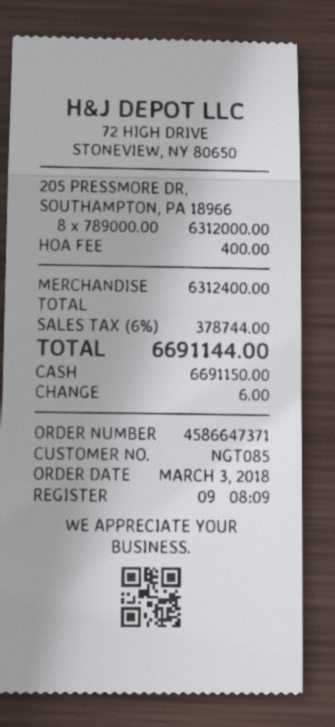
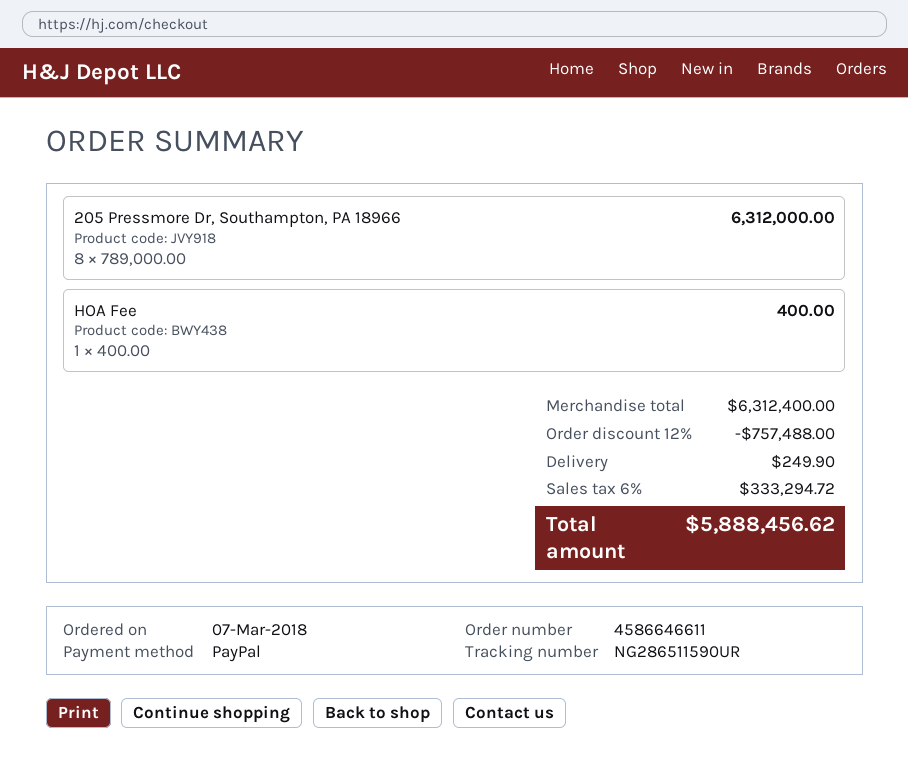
order number: 4586647371 -> 4586646611
order date: 2018-03-03 -> 2018-03-07
payment method: cash -> PayPal
discount: none -> 12% = 757488.00
shipping: none -> 249.90
tax: 6% = 378744.00 -> 6% = 333294.72
total: 6691144.00 -> 5888456.62

